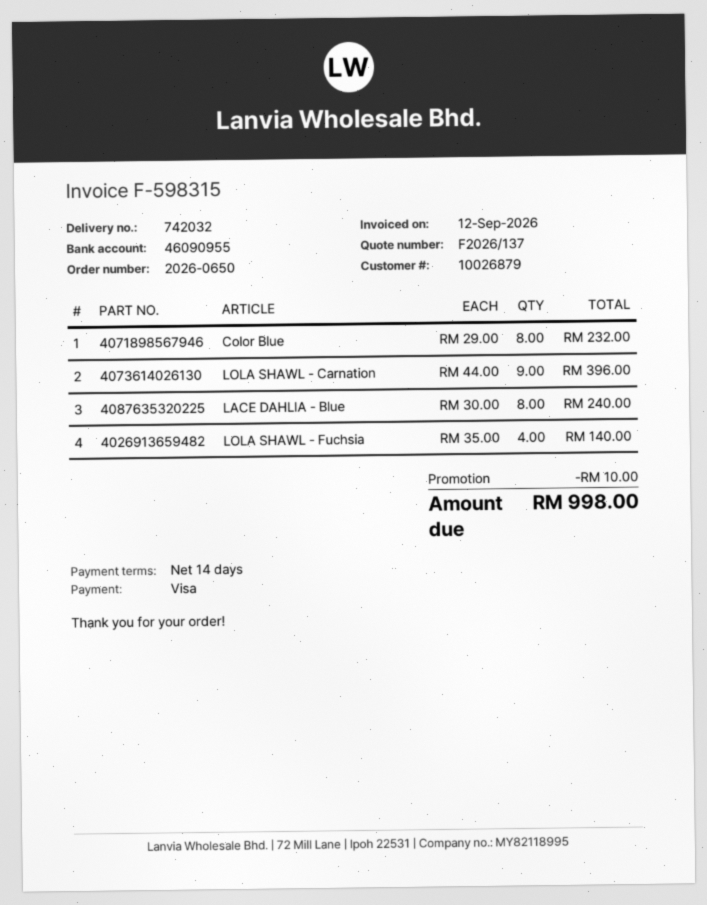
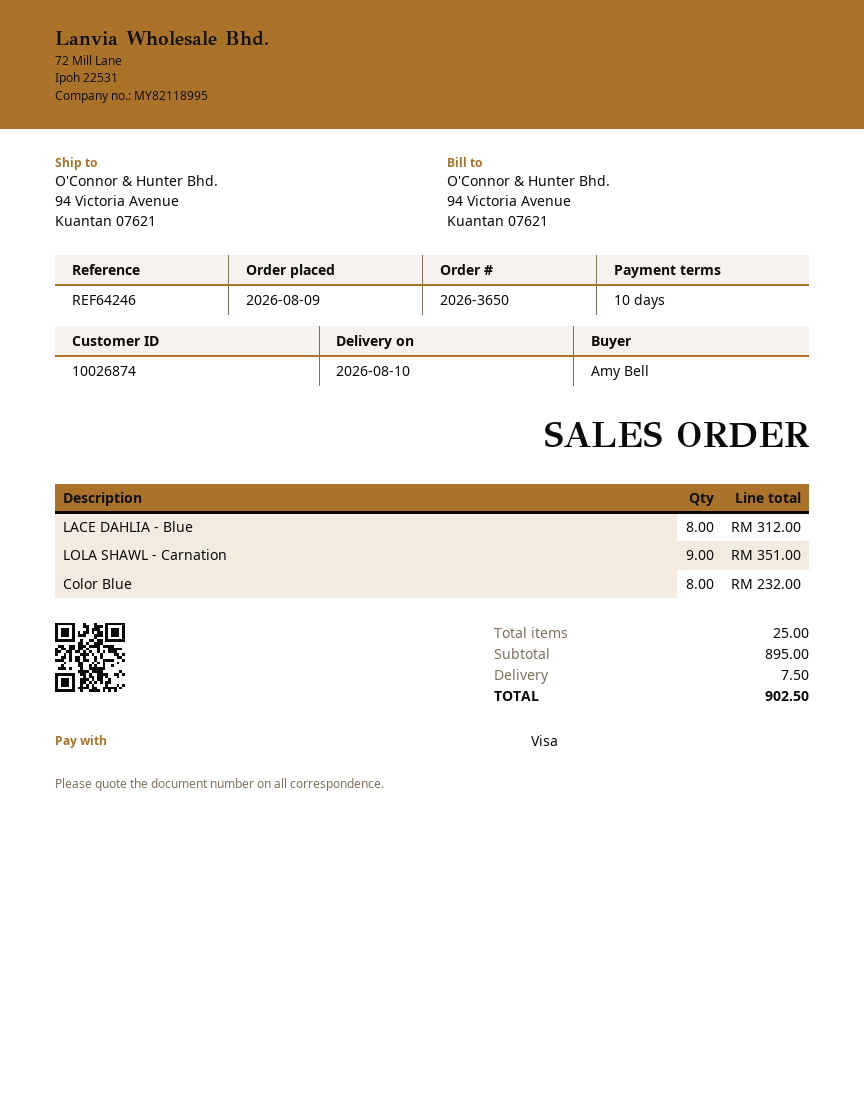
order number: 2026-0650 -> 2026-3650
payment terms: 14 days -> 10 days
customer number: 10026879 -> 10026874
LOLA SHAWL - Carnation: 9 for 396.00 -> 9 for 351.00
LACE DAHLIA - Blue: 8 for 240.00 -> 8 for 312.00
LOLA SHAWL - Fuchsia: 4 for 140.00 -> none
discount: 10.00 -> none
shipping: none -> 7.50
total: 998.00 -> 902.50

